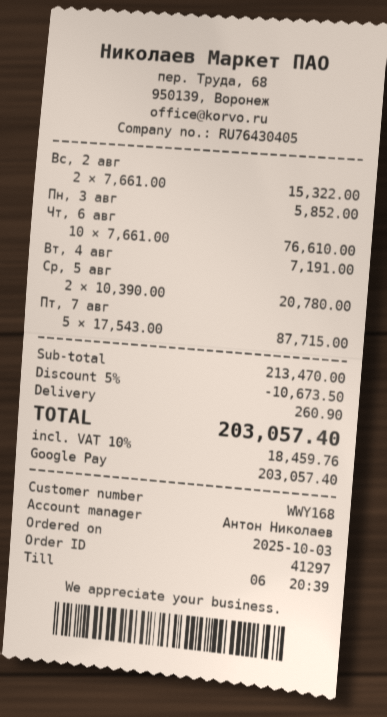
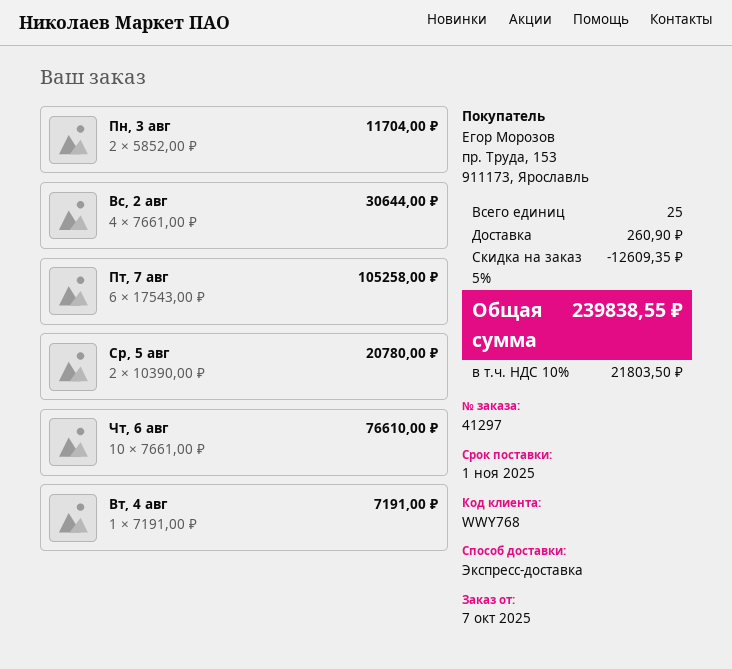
order date: 2025-10-03 -> 2025-10-07
customer number: WWY168 -> WWY768
Вс, 2 авг: 2 x 7661.00 = 15322.00 -> 4 x 7661.00 = 30644.00
Пн, 3 авг: 1 x 5852.00 = 5852.00 -> 2 x 5852.00 = 11704.00
Пт, 7 авг: 5 x 17543.00 = 87715.00 -> 6 x 17543.00 = 105258.00
discount: 5% = 10673.50 -> 5% = 12609.35
tax: 10% = 18459.76 -> 10% = 21803.50
total: 203057.40 -> 239838.55

